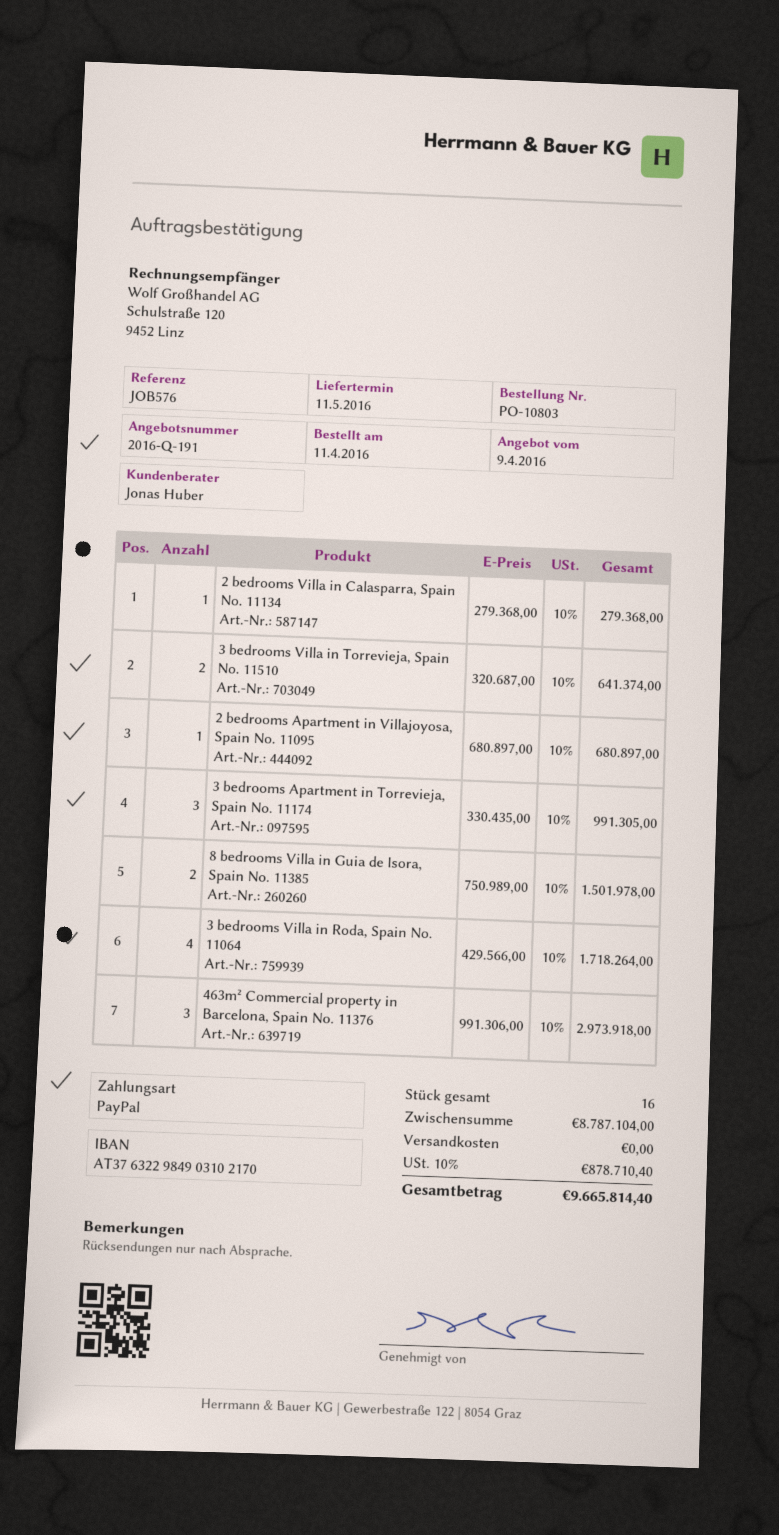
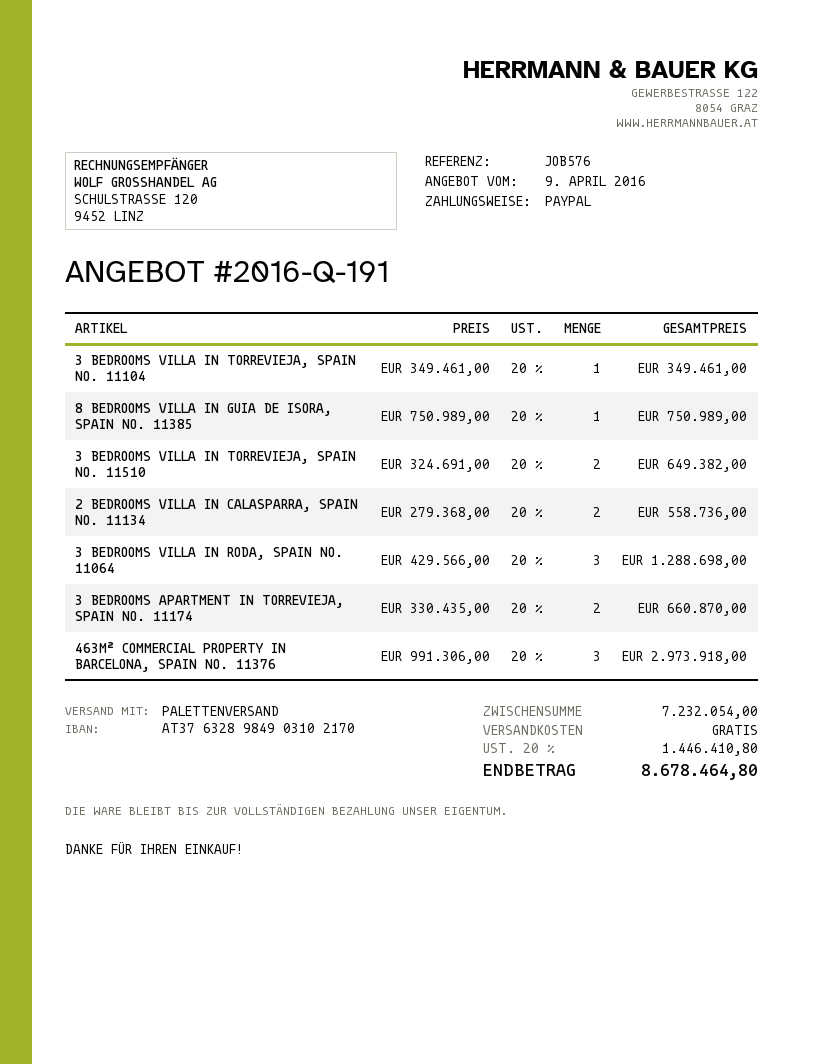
bank account: AT376322984903102170 -> AT376328984903102170
2 bedrooms Villa in Calasparra, Spain No. 11134: 1 x 279368.00 = 279368.00 -> 2 x 279368.00 = 558736.00
3 bedrooms Villa in Torrevieja, Spain No. 11510: 2 x 320687.00 = 641374.00 -> 2 x 324691.00 = 649382.00
2 bedrooms Apartment in Villajoyosa, Spain No. 11095: 1 x 680897.00 = 680897.00 -> none
3 bedrooms Apartment in Torrevieja, Spain No. 11174: 3 x 330435.00 = 991305.00 -> 2 x 330435.00 = 660870.00
8 bedrooms Villa in Guia de Isora, Spain No. 11385: 2 x 750989.00 = 1501978.00 -> 1 x 750989.00 = 750989.00
3 bedrooms Villa in Roda, Spain No. 11064: 4 x 429566.00 = 1718264.00 -> 3 x 429566.00 = 1288698.00
3 BEDROOMS VILLA IN TORREVIEJA, SPAIN NO. 11104: none -> 1 x 349461.00 = 349461.00
subtotal: 8787104.00 -> 7232054.00
tax: 10% = 878710.40 -> 20% = 1446410.80
total: 9665814.40 -> 8678464.80

